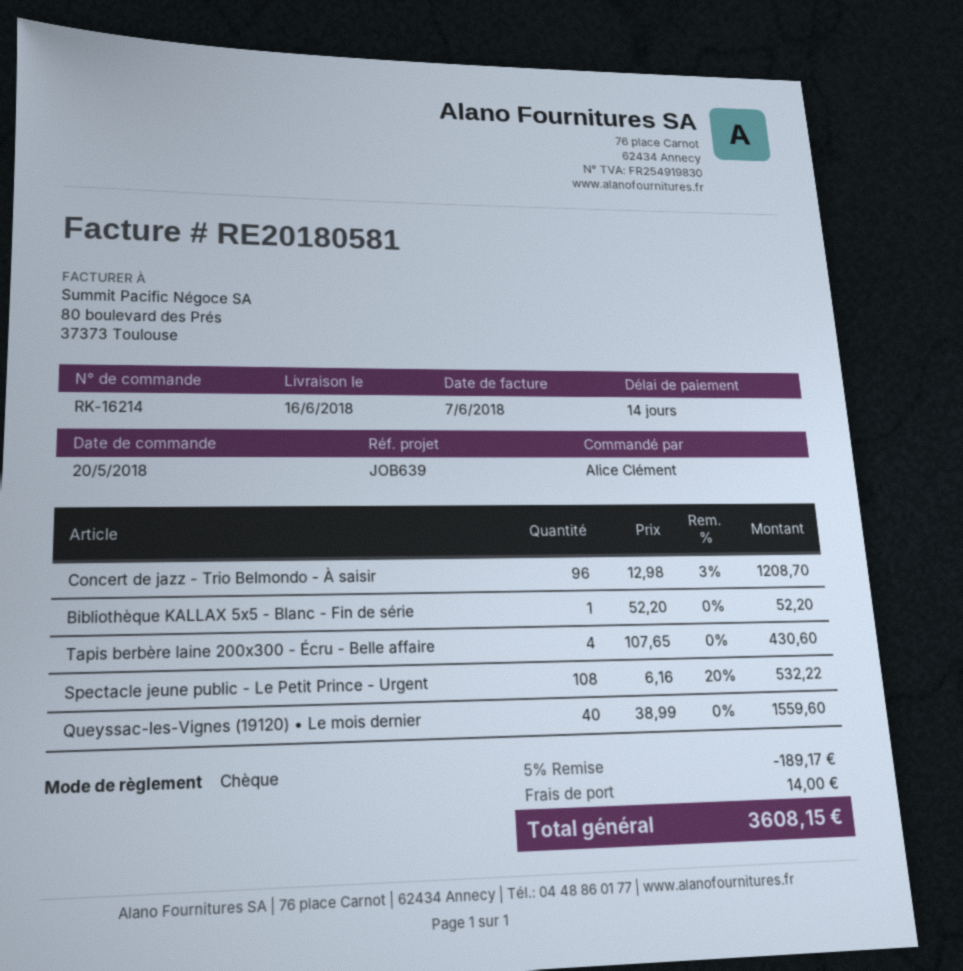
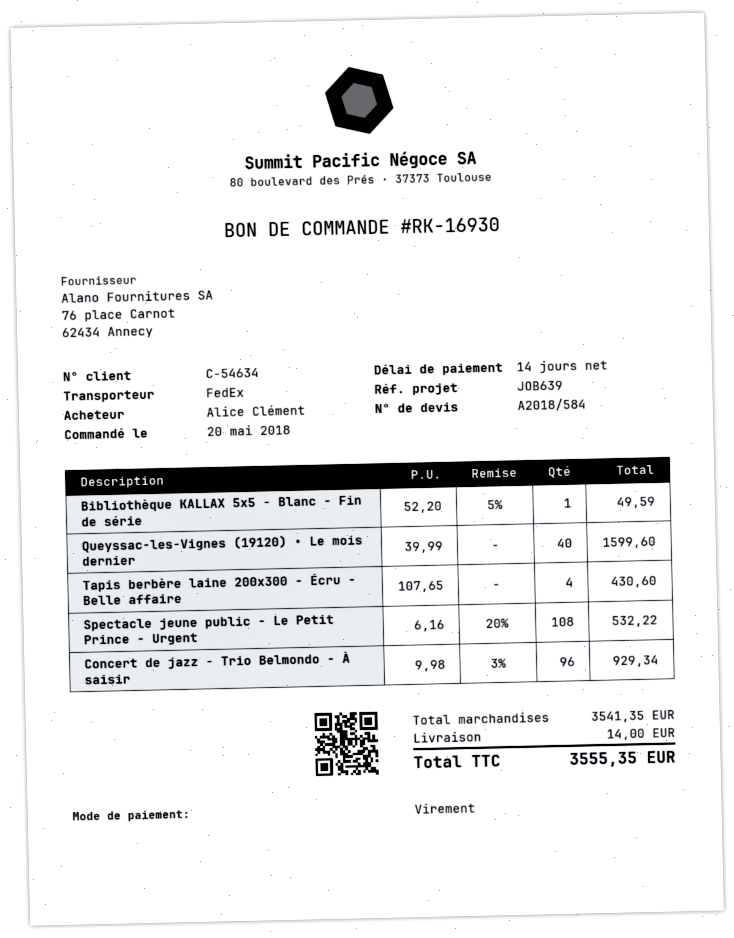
order number: RK-16214 -> RK-16930
payment method: cheque -> bank transfer
Concert de jazz - Trio Belmondo - À saisir: 96 x 12.98 - 3% = 1208.70 -> 96 x 9.98 - 3% = 929.34
Bibliothèque KALLAX 5x5 - Blanc - Fin de série: 1 x 52.20 = 52.20 -> 1 x 52.20 - 5% = 49.59
Queyssac-les-Vignes (19120) • Le mois dernier: 40 x 38.99 = 1559.60 -> 40 x 39.99 = 1599.60
discount: 5% = 189.17 -> none
total: 3608.15 -> 3555.35

